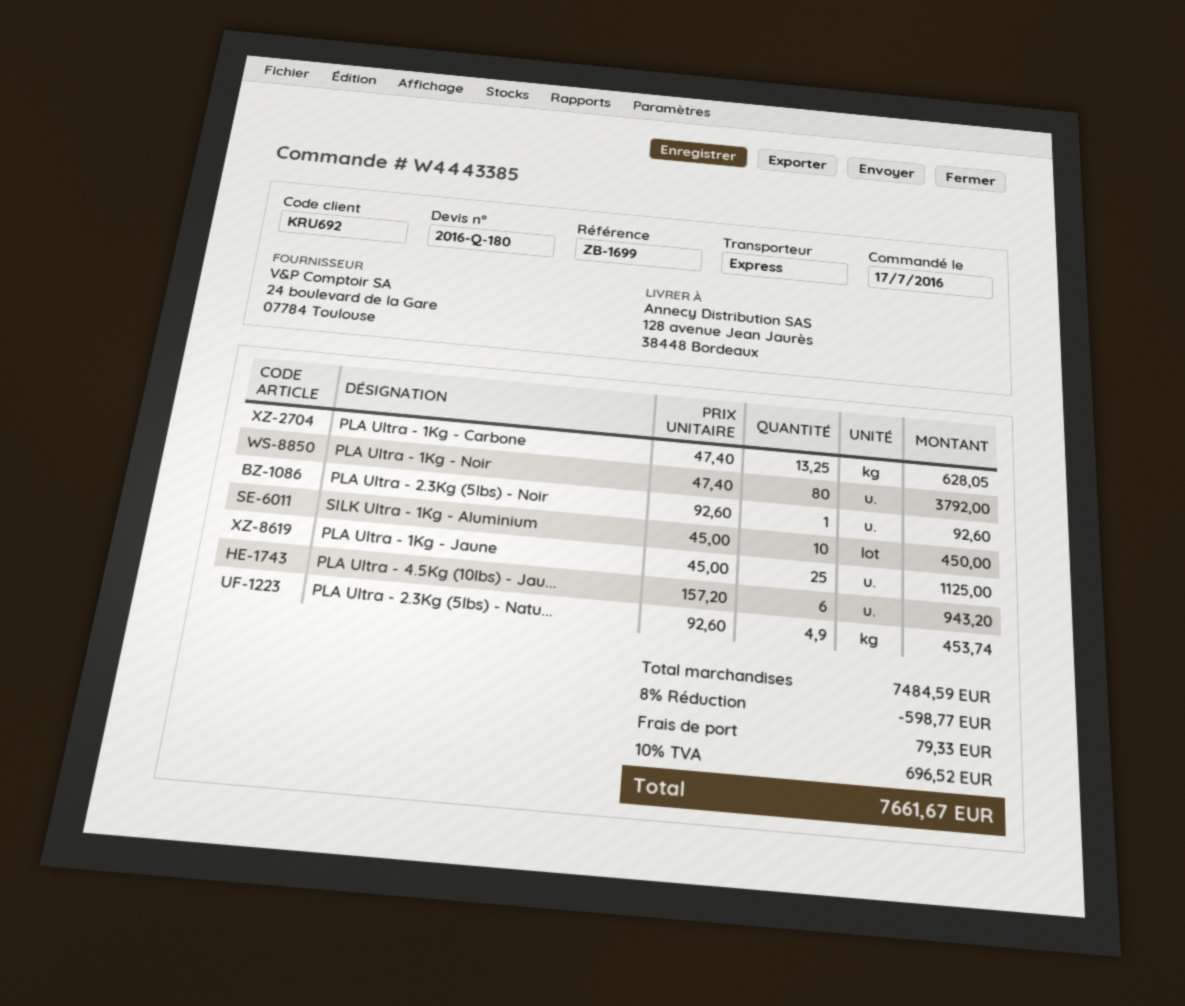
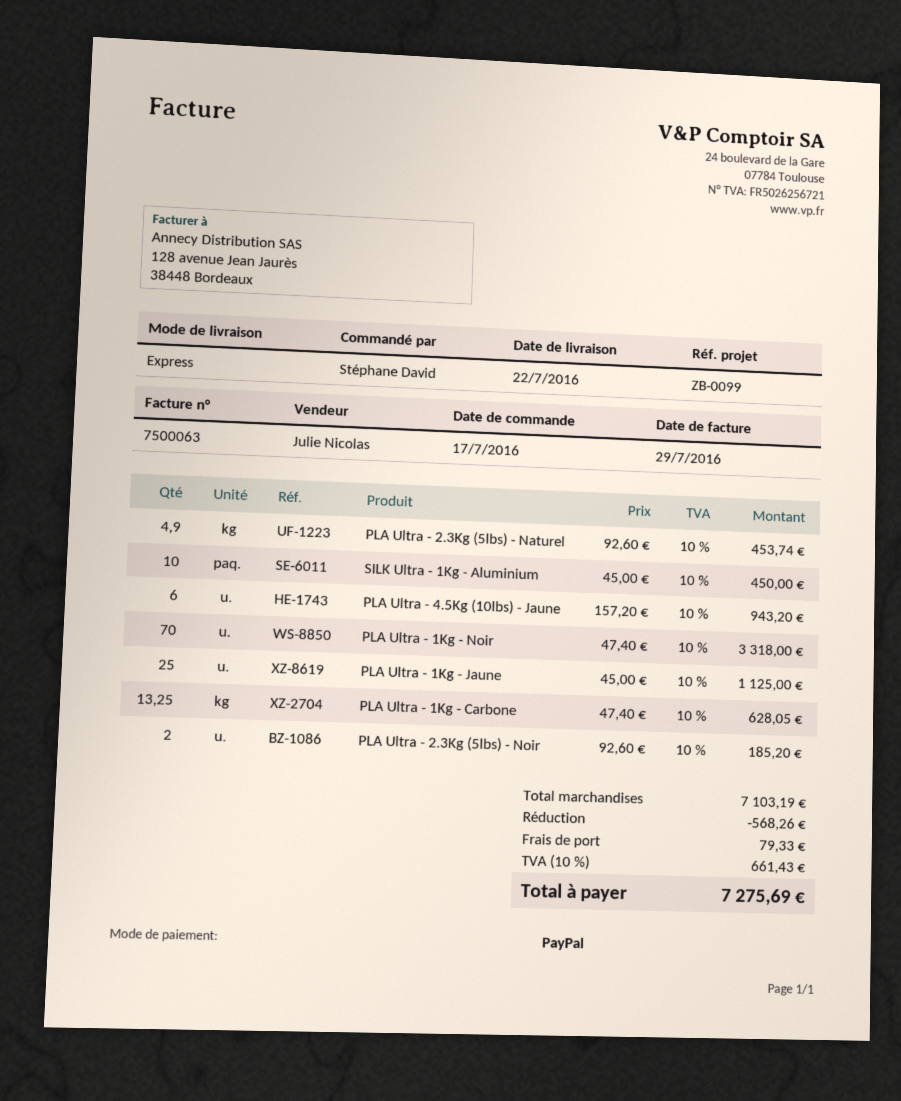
reference: ZB-1699 -> ZB-0099
PLA Ultra - 1Kg - Noir: 80 x 47.40 = 3792.00 -> 70 x 47.40 = 3318.00
PLA Ultra - 2.3Kg (5lbs) - Noir: 1 x 92.60 = 92.60 -> 2 x 92.60 = 185.20
subtotal: 7484.59 -> 7103.19
discount: 598.77 -> 568.26
tax: 10% = 696.52 -> 10% = 661.43
total: 7661.67 -> 7275.69

